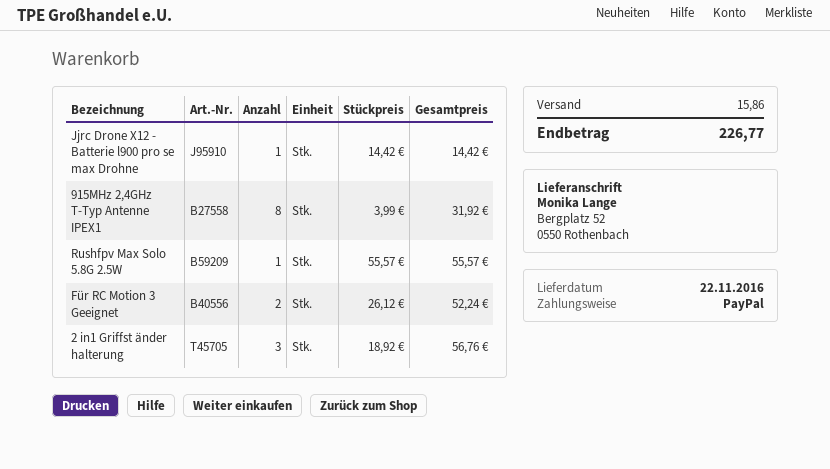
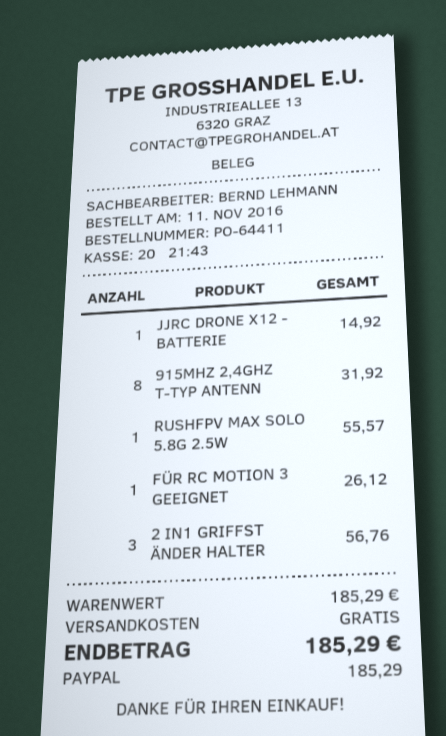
Jjrc Drone X12 - Batterie l900 pro se max Drohne: 1 for 14.42 -> 1 for 14.92
Für RC Motion 3 Geeignet: 2 for 52.24 -> 1 for 26.12
shipping: 15.86 -> 0.00
total: 226.77 -> 185.29

